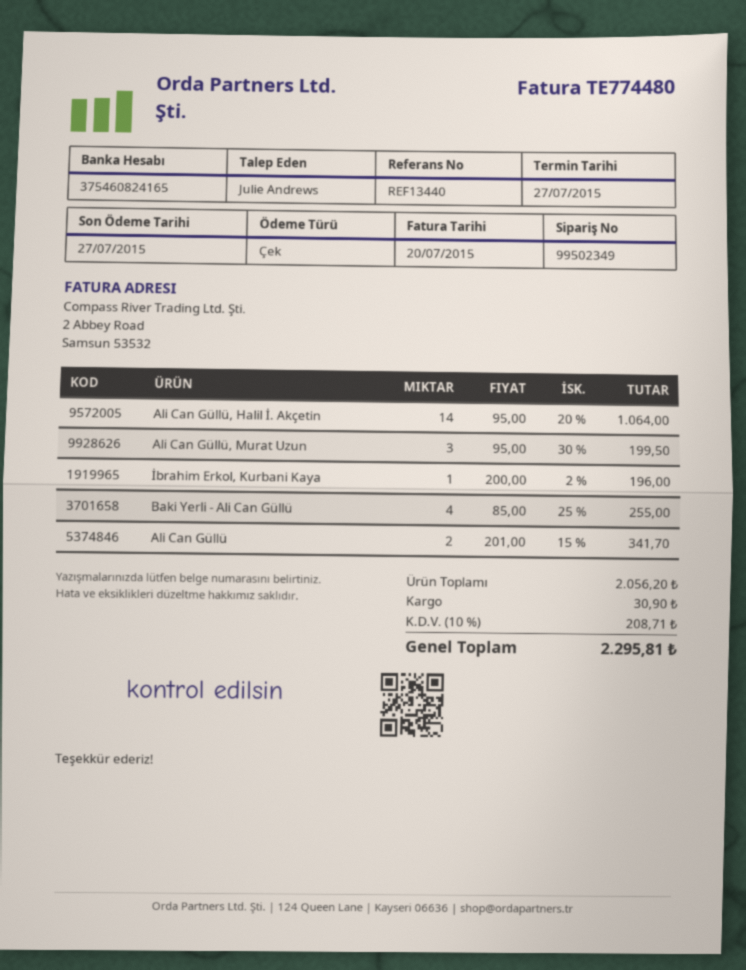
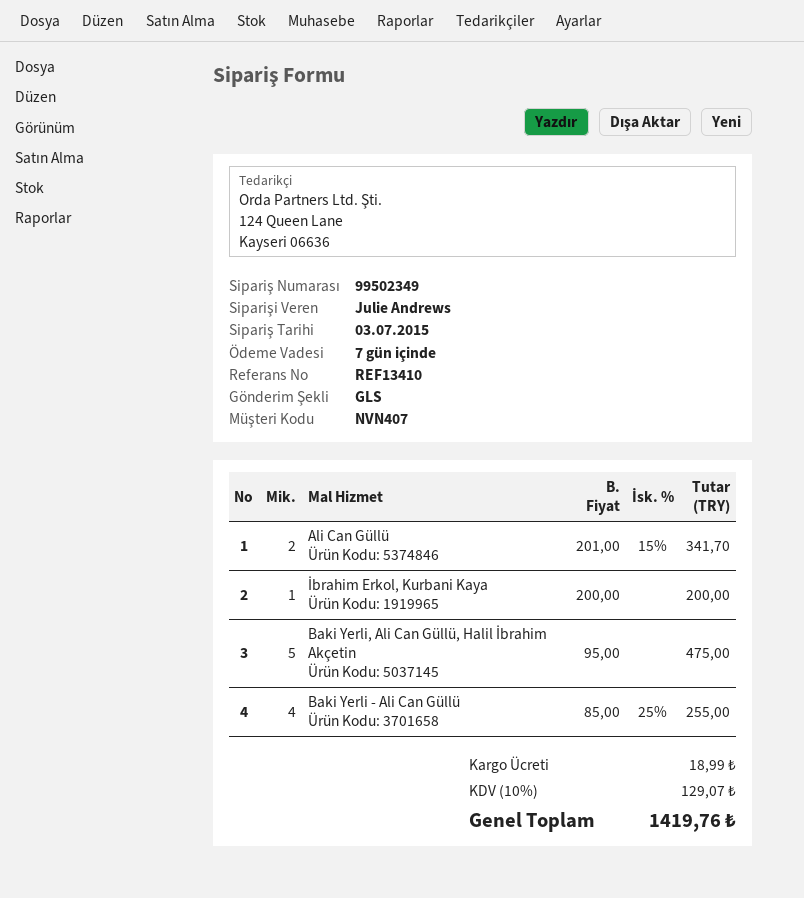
reference: REF13440 -> REF13410
Ali Can Güllü, Halil İ. Akçetin: 14 x 95.00 - 20% = 1064.00 -> none
Ali Can Güllü, Murat Uzun: 3 x 95.00 - 30% = 199.50 -> none
İbrahim Erkol, Kurbani Kaya: 1 x 200.00 - 2% = 196.00 -> 1 x 200.00 = 200.00
Baki Yerli, Ali Can Güllü, Halil İbrahim Akçetin: none -> 5 x 95.00 = 475.00
shipping: 30.90 -> 18.99
tax: 10% = 208.71 -> 10% = 129.07
total: 2295.81 -> 1419.76

